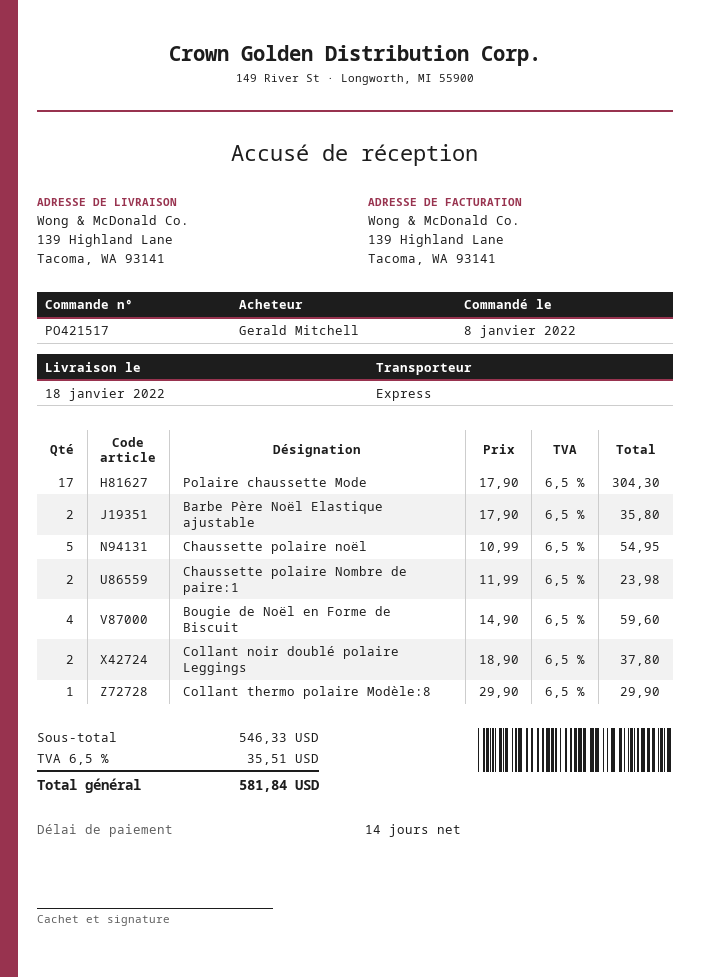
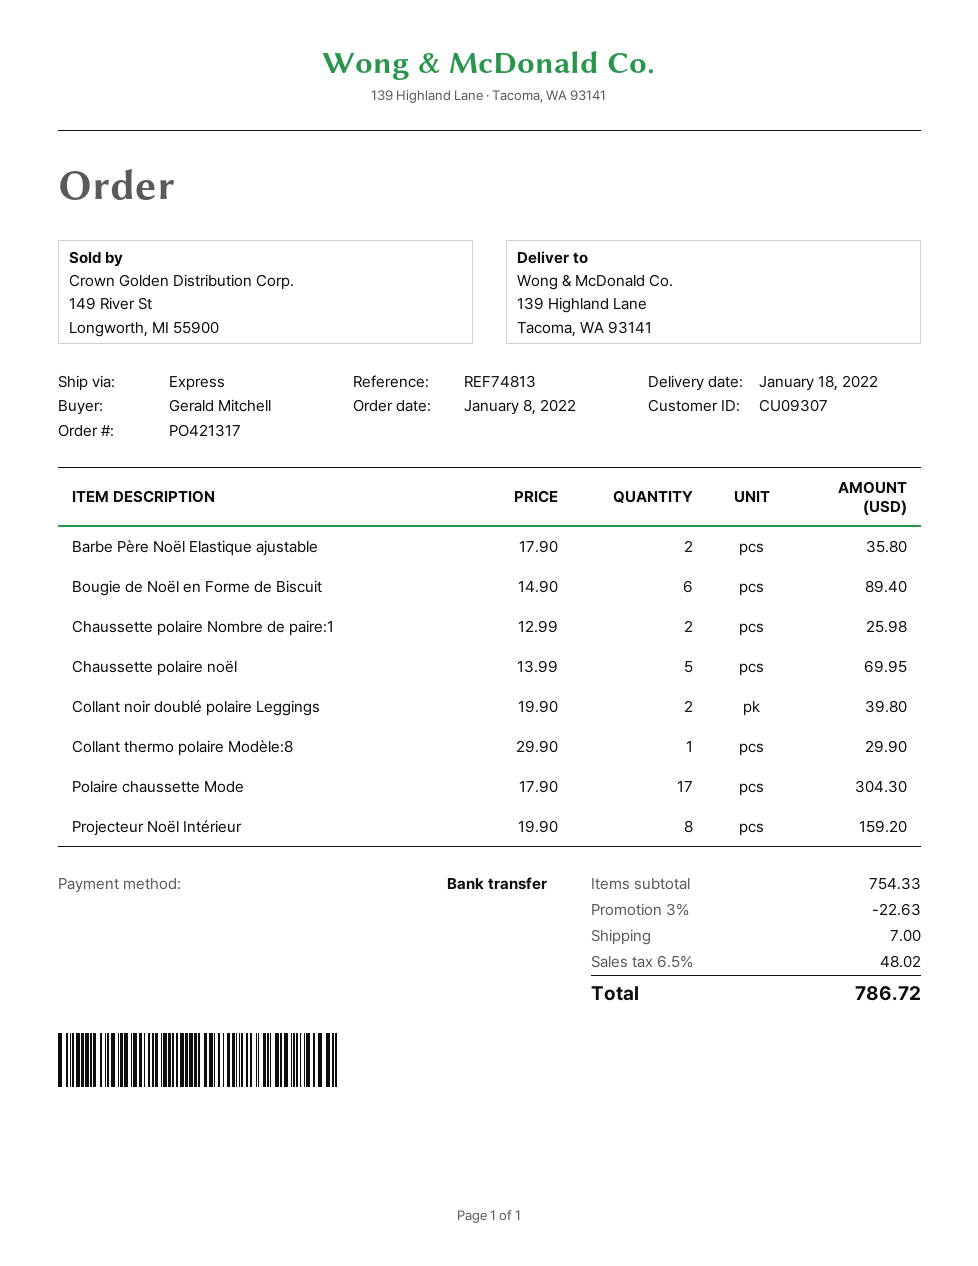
order number: PO421517 -> PO421317
Chaussette polaire noël: 5 x 10.99 = 54.95 -> 5 x 13.99 = 69.95
Chaussette polaire Nombre de paire:1: 2 x 11.99 = 23.98 -> 2 x 12.99 = 25.98
Bougie de Noël en Forme de Biscuit: 4 x 14.90 = 59.60 -> 6 x 14.90 = 89.40
Collant noir doublé polaire Leggings: 2 x 18.90 = 37.80 -> 2 x 19.90 = 39.80
Projecteur Noël Intérieur: none -> 8 x 19.90 = 159.20
subtotal: 546.33 -> 754.33
discount: none -> 3% = 22.63
shipping: none -> 7.00
tax: 6.5% = 35.51 -> 6.5% = 48.02
total: 581.84 -> 786.72

